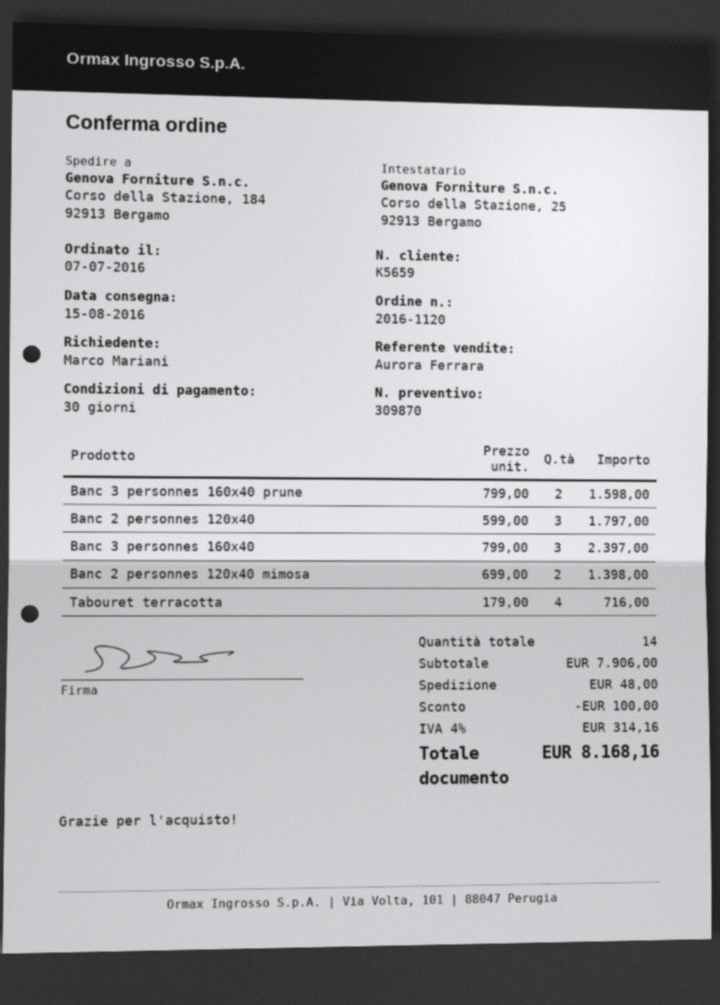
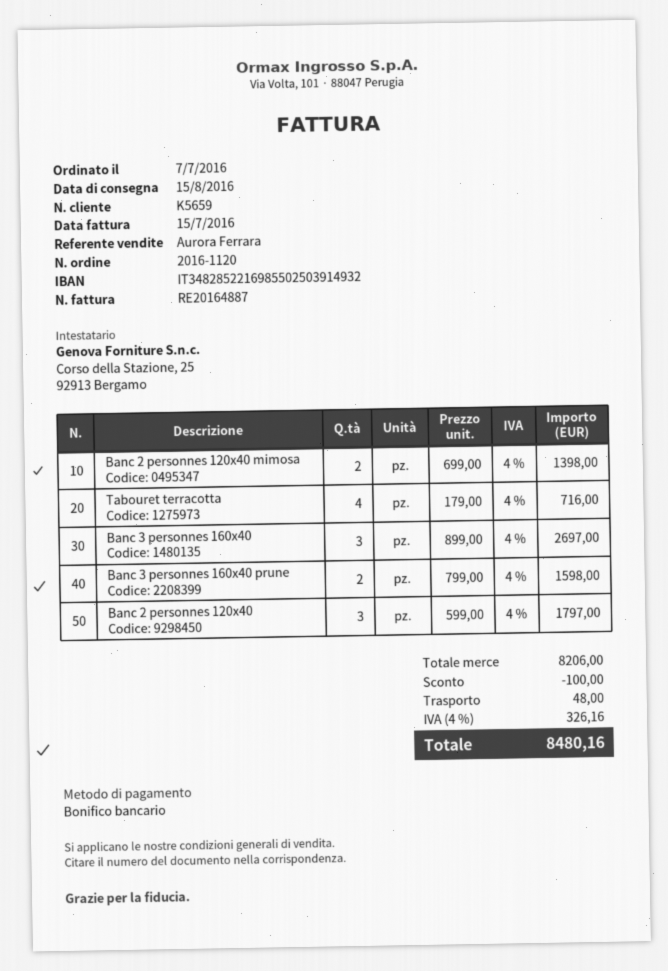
Banc 3 personnes 160x40: 3 x 799.00 = 2397.00 -> 3 x 899.00 = 2697.00
subtotal: 7906.00 -> 8206.00
tax: 4% = 314.16 -> 4% = 326.16
total: 8168.16 -> 8480.16

